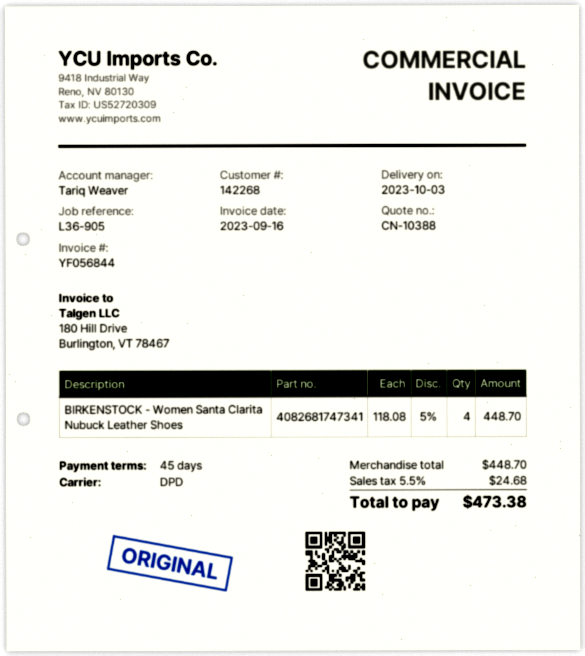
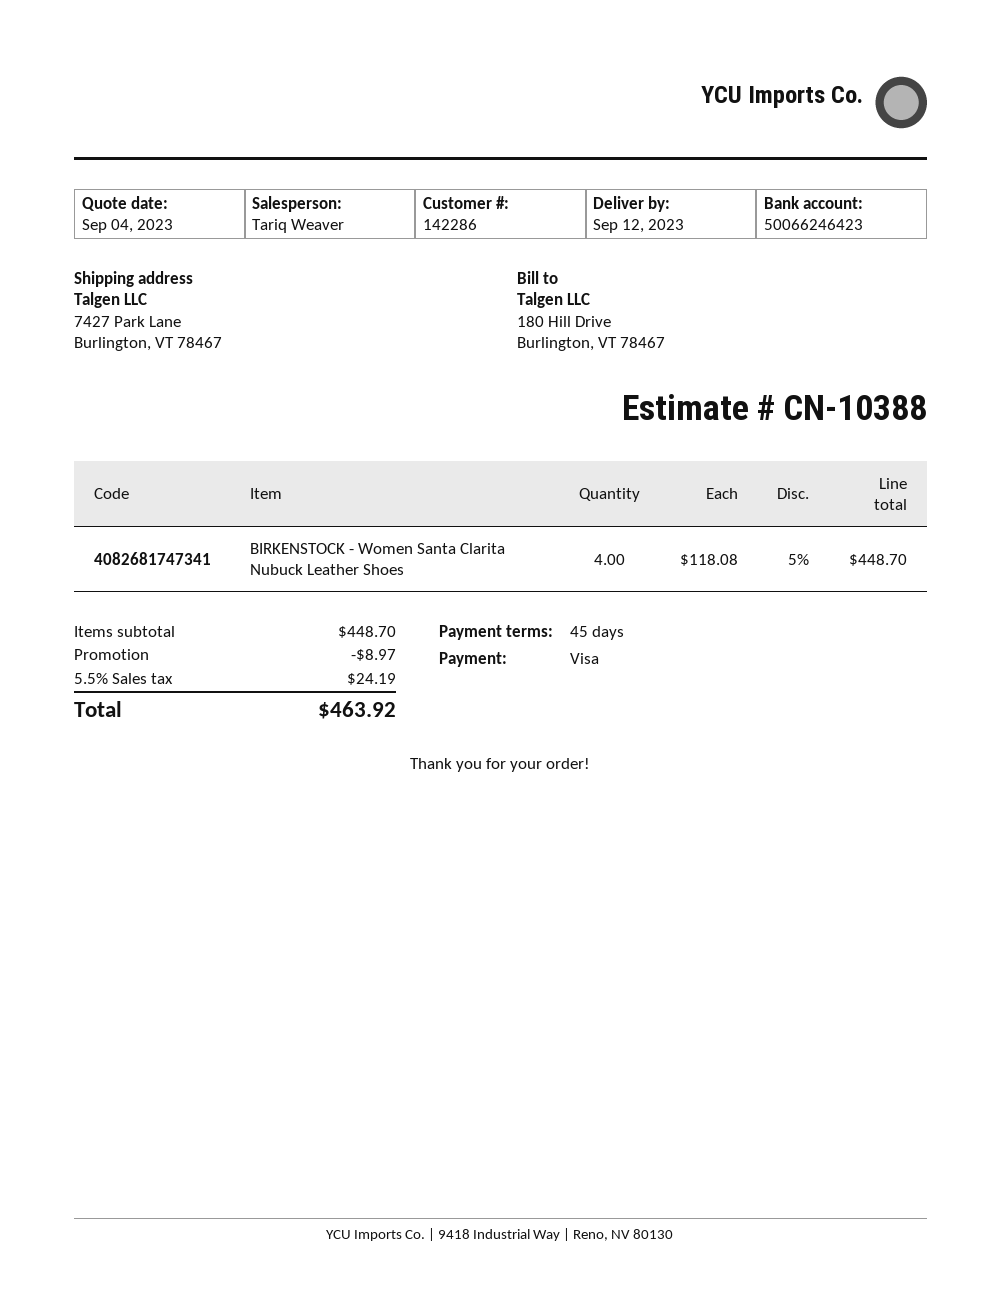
delivery date: 2023-10-03 -> 2023-09-12
customer number: 142268 -> 142286
discount: none -> 8.97
tax: 5.5% = 24.68 -> 5.5% = 24.19
total: 473.38 -> 463.92

